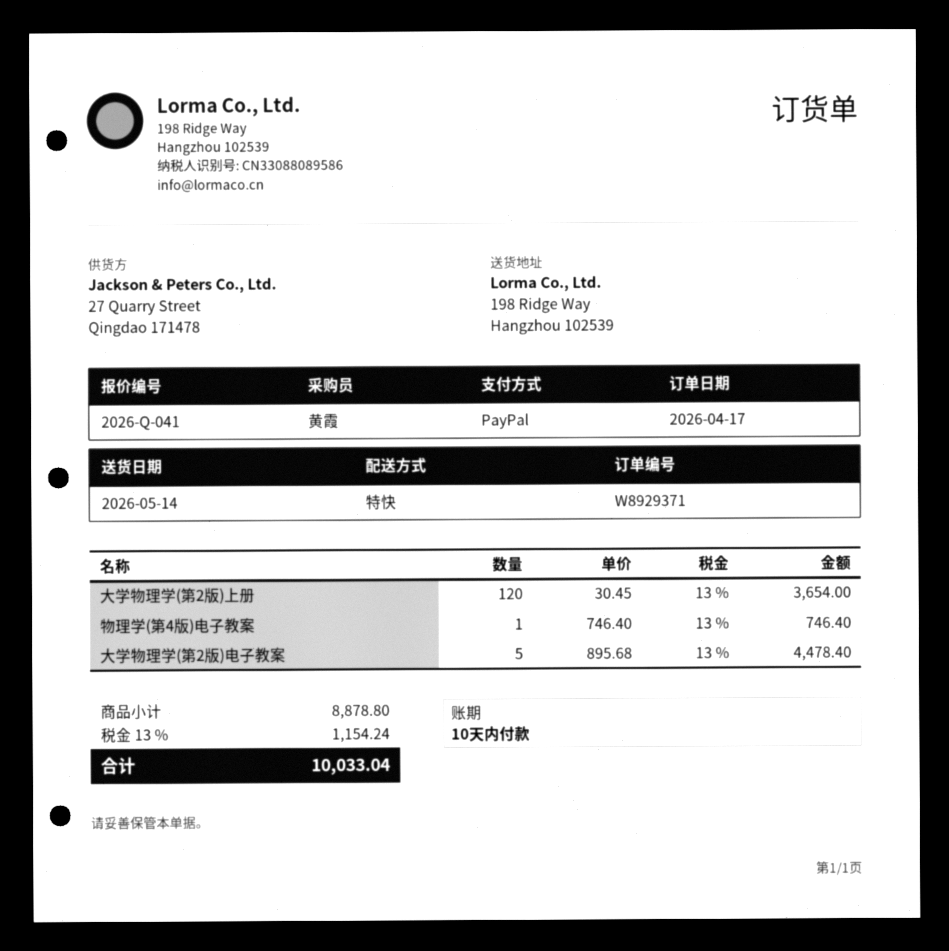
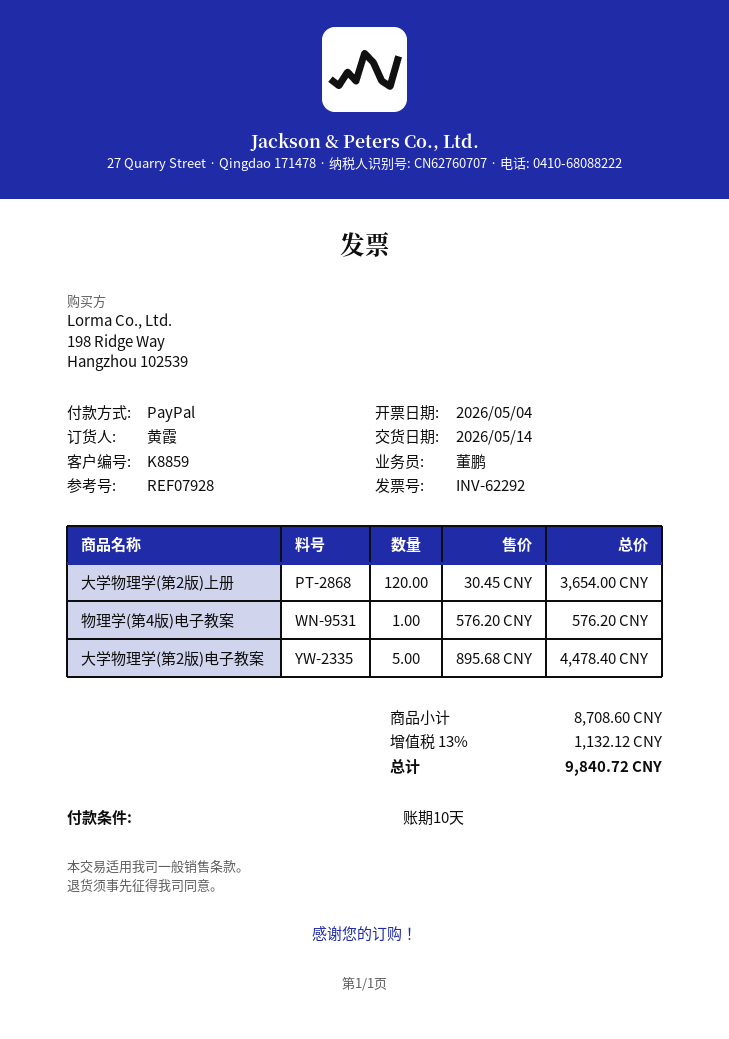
物理学(第4版)电子教案: 1 x 746.40 = 746.40 -> 1 x 576.20 = 576.20
subtotal: 8878.80 -> 8708.60
tax: 13% = 1154.24 -> 13% = 1132.12
total: 10033.04 -> 9840.72

